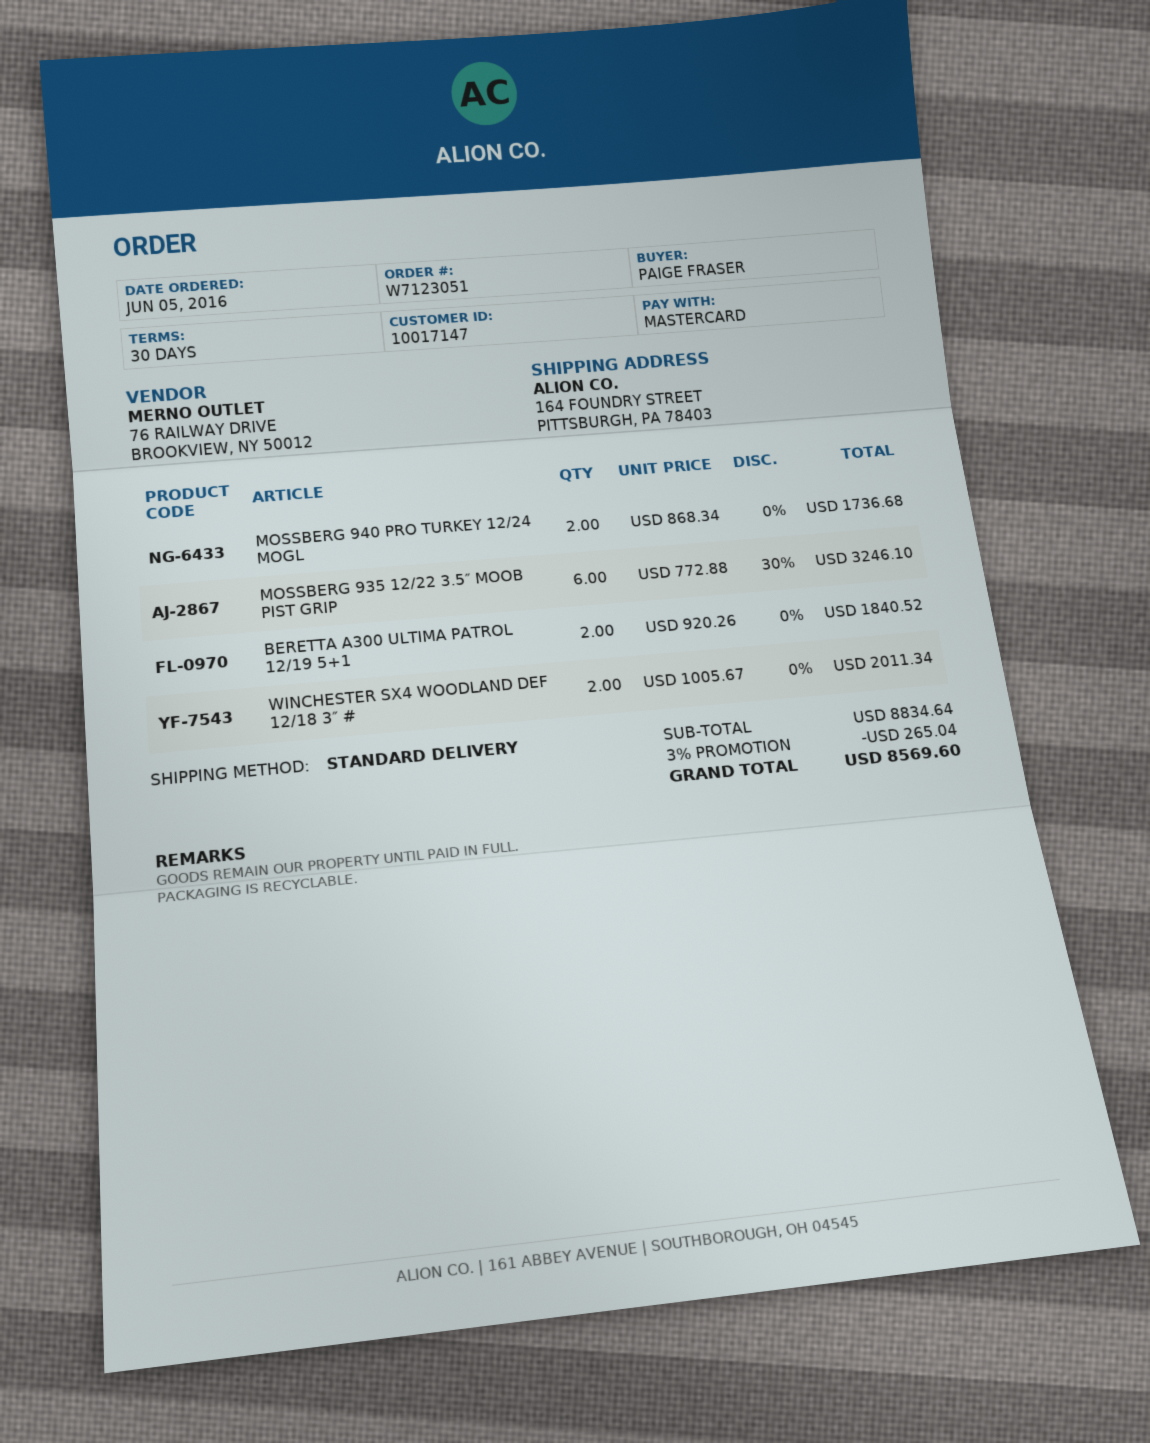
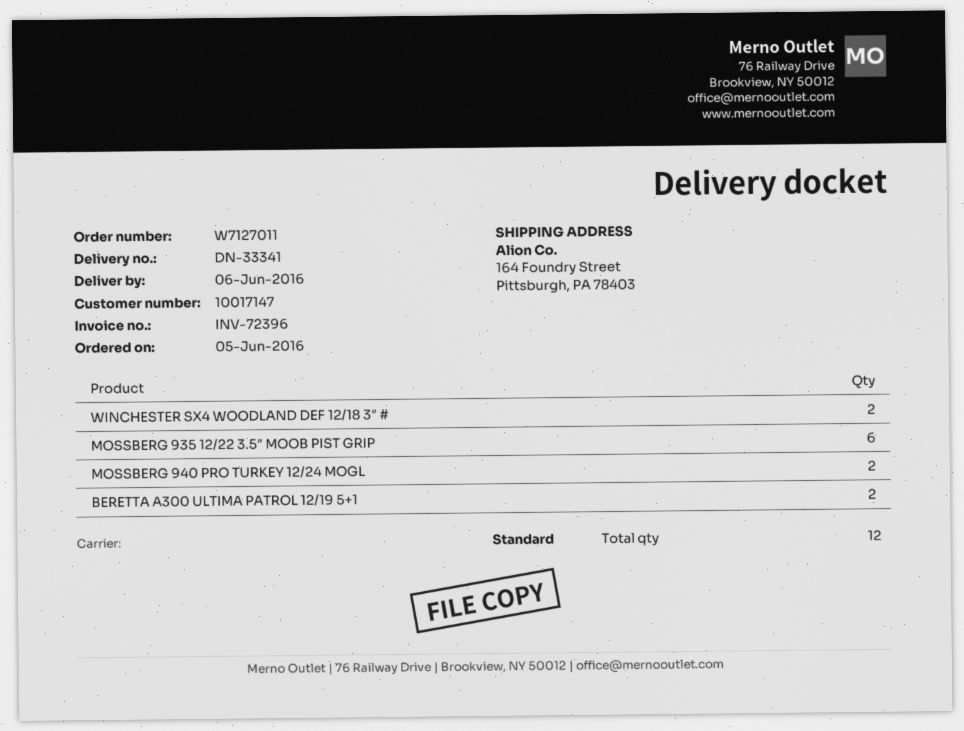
order number: W7123051 -> W7127011

